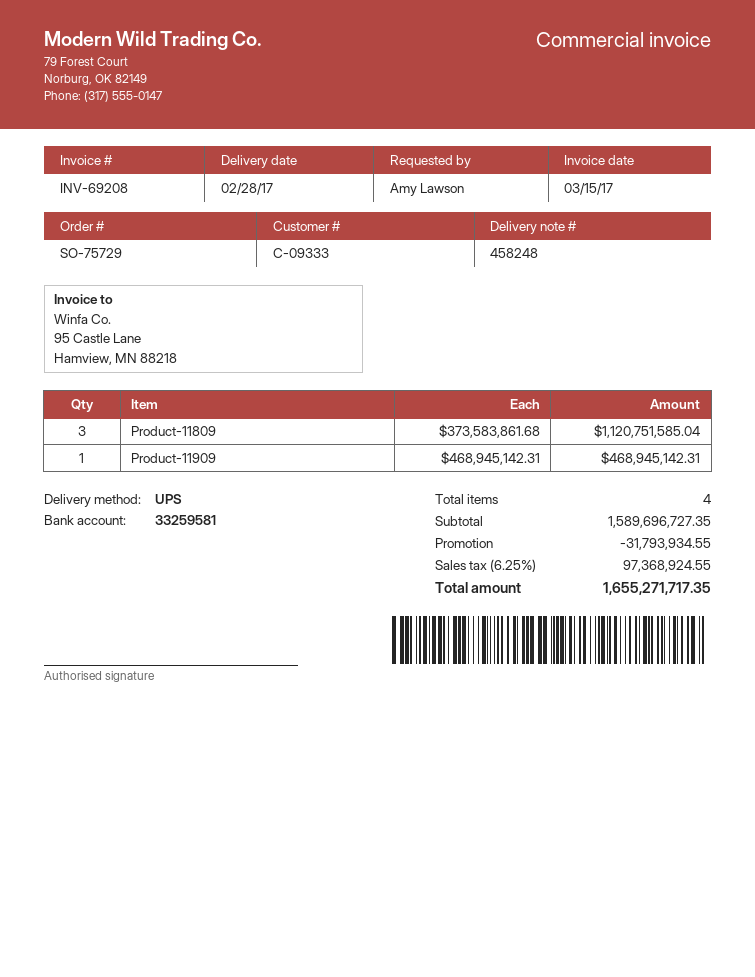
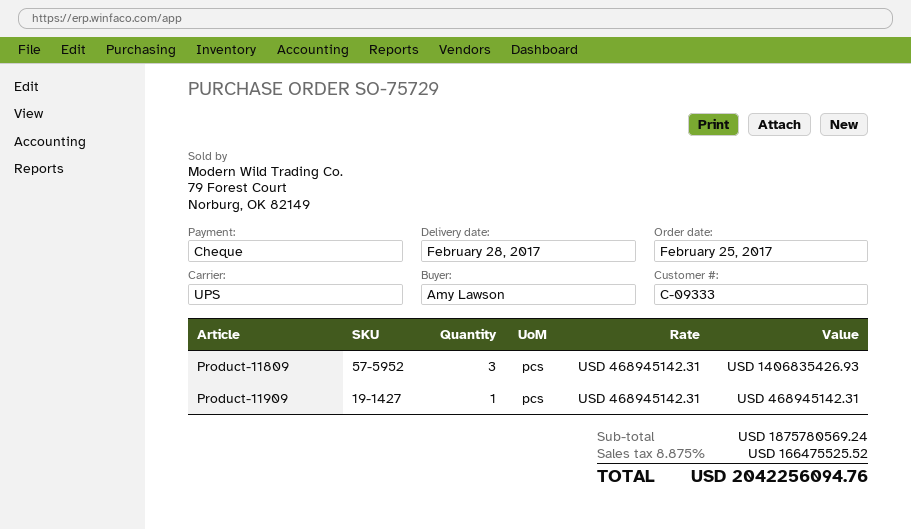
Product-11809: 3 x 373583861.68 = 1120751585.04 -> 3 x 468945142.31 = 1406835426.93
subtotal: 1589696727.35 -> 1875780569.24
discount: 31793934.55 -> none
tax: 6.25% = 97368924.55 -> 8.875% = 166475525.52
total: 1655271717.35 -> 2042256094.76

